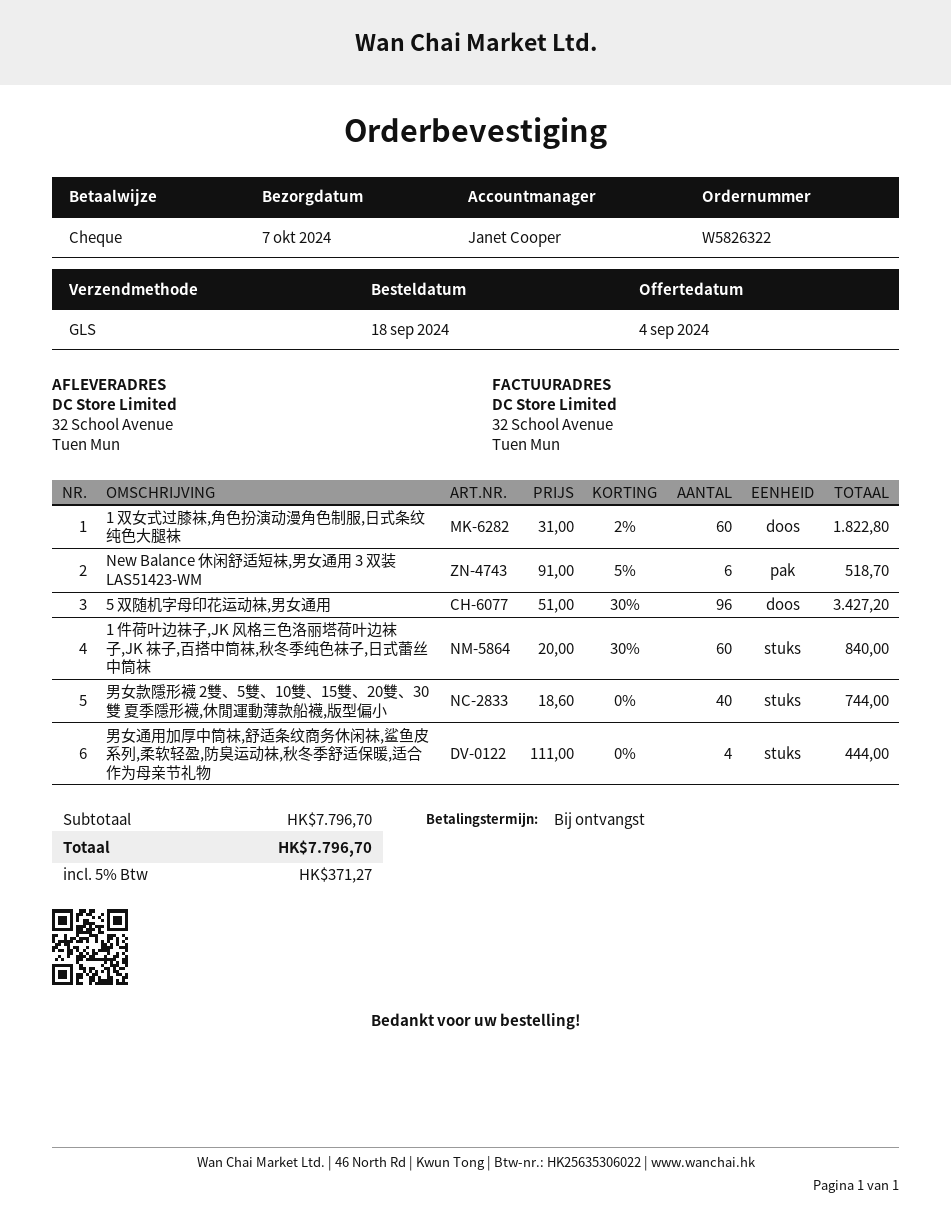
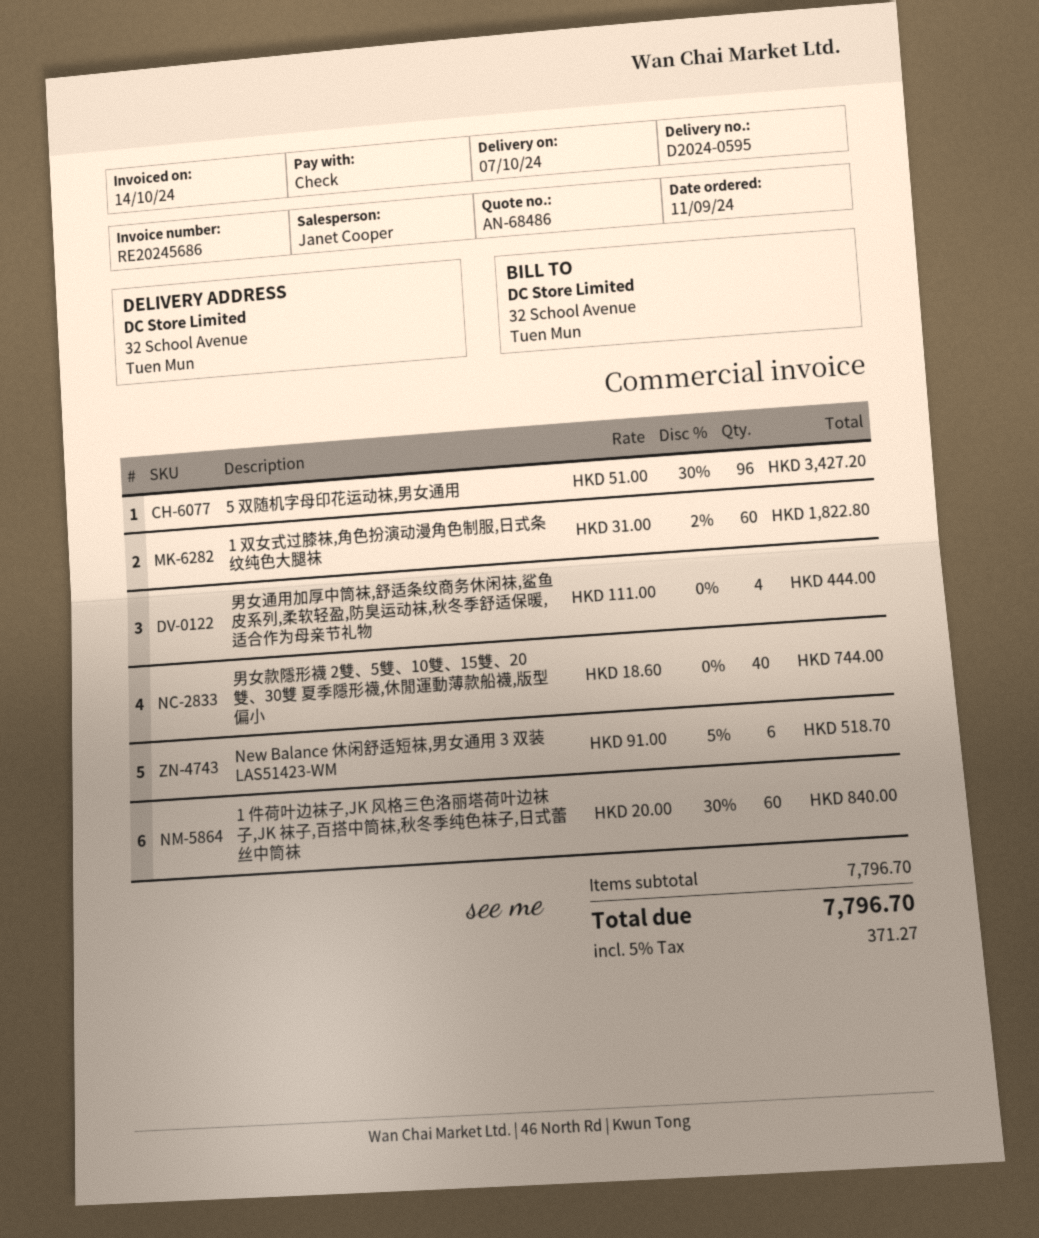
order date: 2024-09-18 -> 2024-09-11

